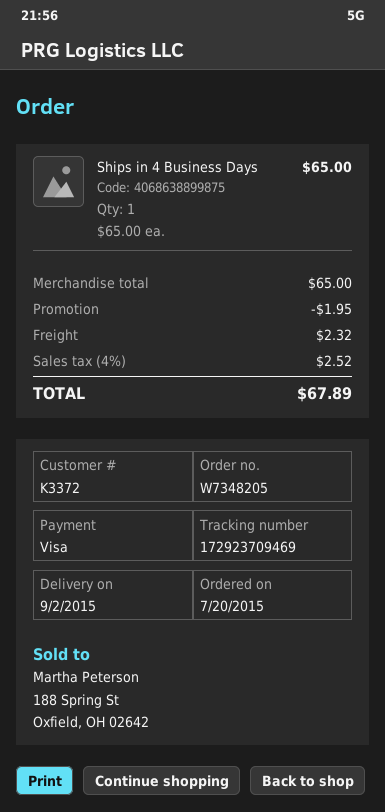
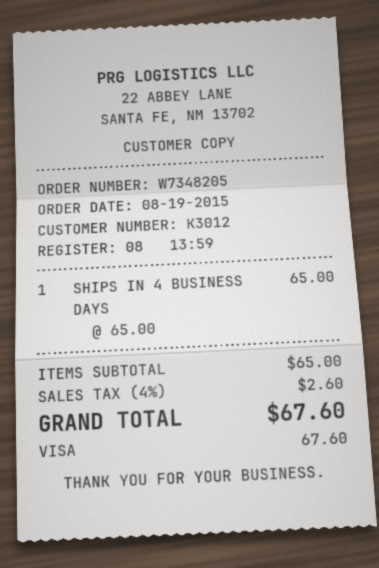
order date: 2015-07-20 -> 2015-08-19
customer number: K3372 -> K3012
discount: 1.95 -> none
shipping: 2.32 -> none
tax: 4% = 2.52 -> 4% = 2.60
total: 67.89 -> 67.60

